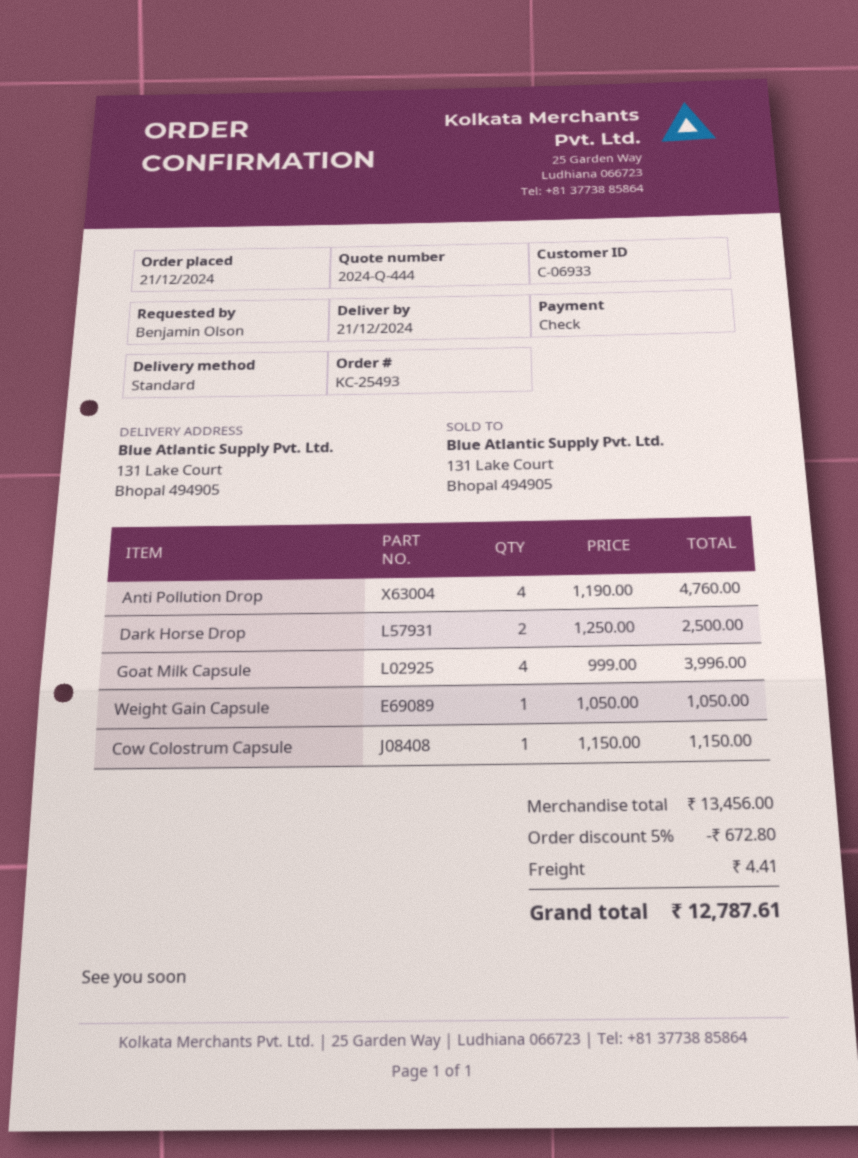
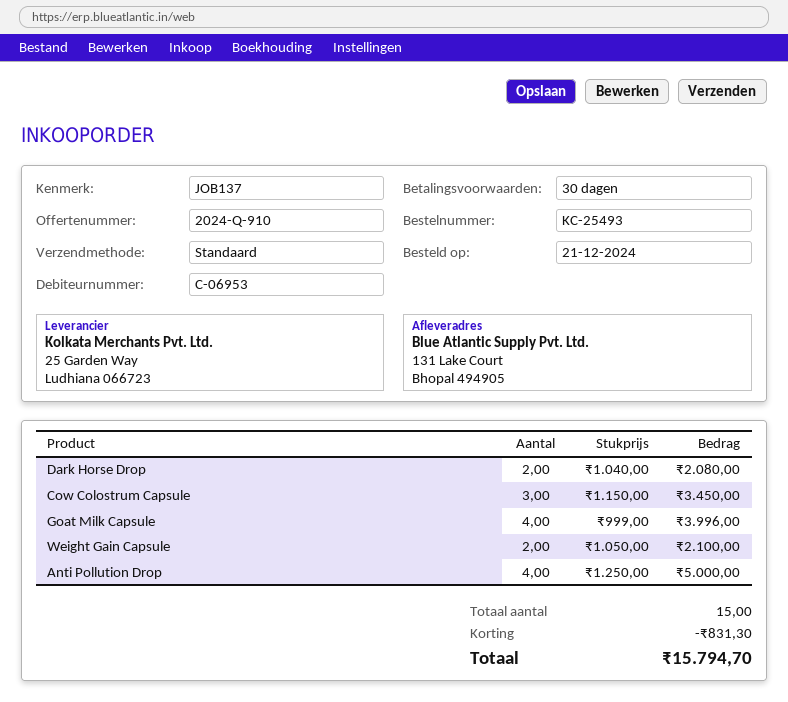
quote number: 2024-Q-444 -> 2024-Q-910
customer number: C-06933 -> C-06953
Anti Pollution Drop: 4 x 1190.00 = 4760.00 -> 4 x 1250.00 = 5000.00
Dark Horse Drop: 2 x 1250.00 = 2500.00 -> 2 x 1040.00 = 2080.00
Weight Gain Capsule: 1 x 1050.00 = 1050.00 -> 2 x 1050.00 = 2100.00
Cow Colostrum Capsule: 1 x 1150.00 = 1150.00 -> 3 x 1150.00 = 3450.00
discount: 672.80 -> 831.30
shipping: 4.41 -> none
total: 12787.61 -> 15794.70

